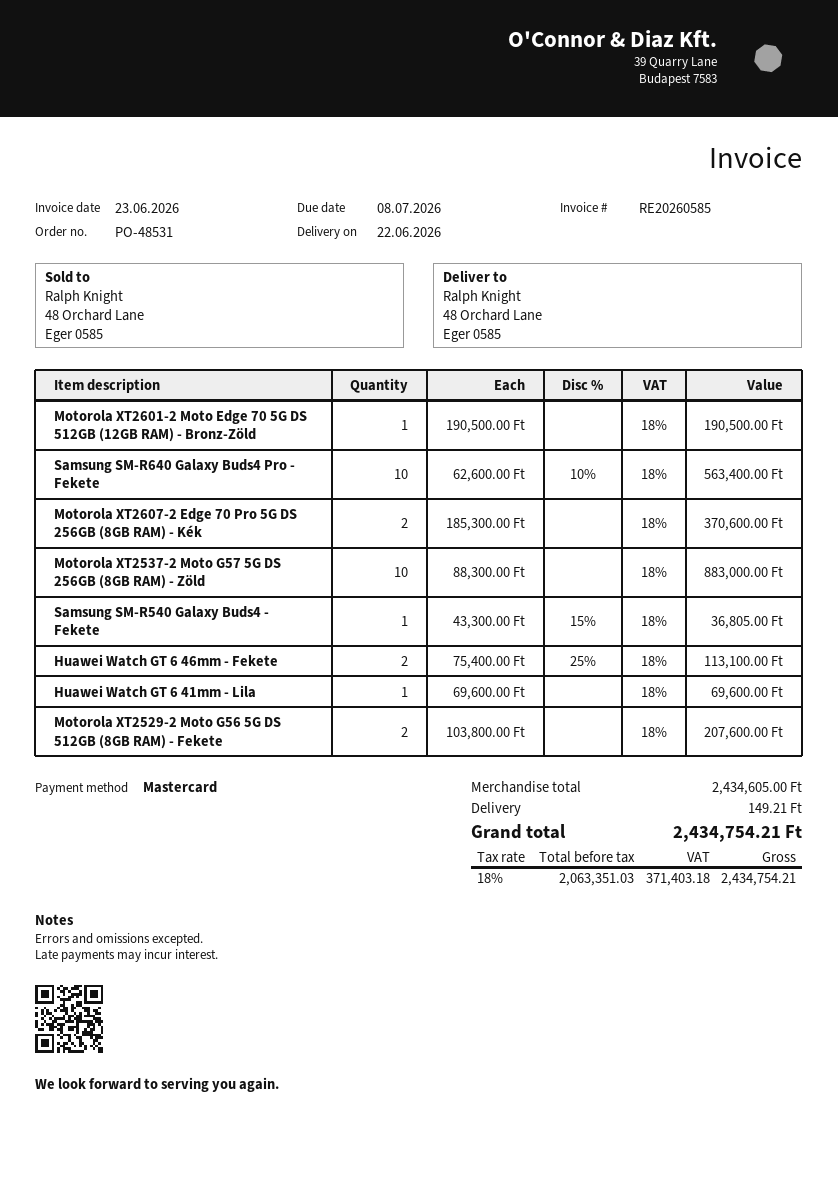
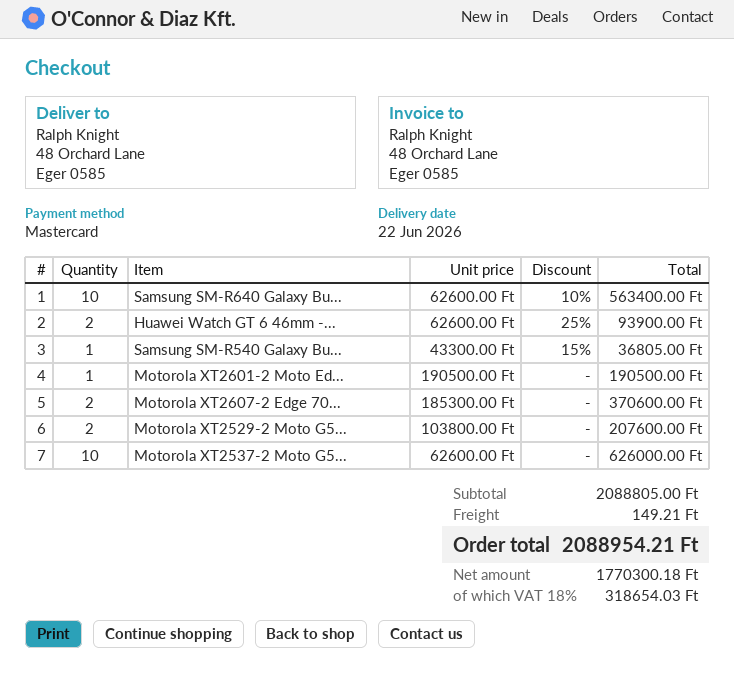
Motorola XT2537-2 Moto G57 5G DS 256GB (8GB RAM) - Zöld: 10 x 88300.00 = 883000.00 -> 10 x 62600.00 = 626000.00
Huawei Watch GT 6 46mm - Fekete: 2 x 75400.00 - 25% = 113100.00 -> 2 x 62600.00 - 25% = 93900.00
Huawei Watch GT 6 41mm - Lila: 1 x 69600.00 = 69600.00 -> none
subtotal: 2434605.00 -> 2088805.00
net: 2063351.03 -> 1770300.18
tax: 18% = 371403.18 -> 18% = 318654.03
total: 2434754.21 -> 2088954.21

